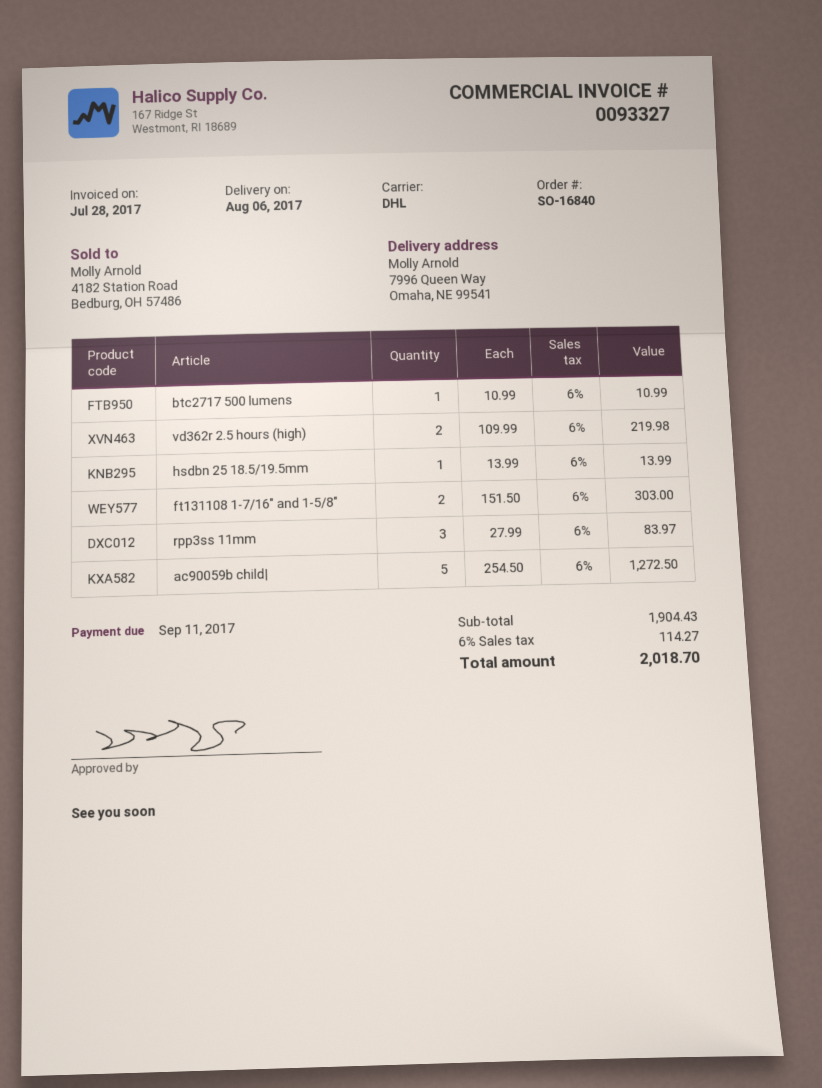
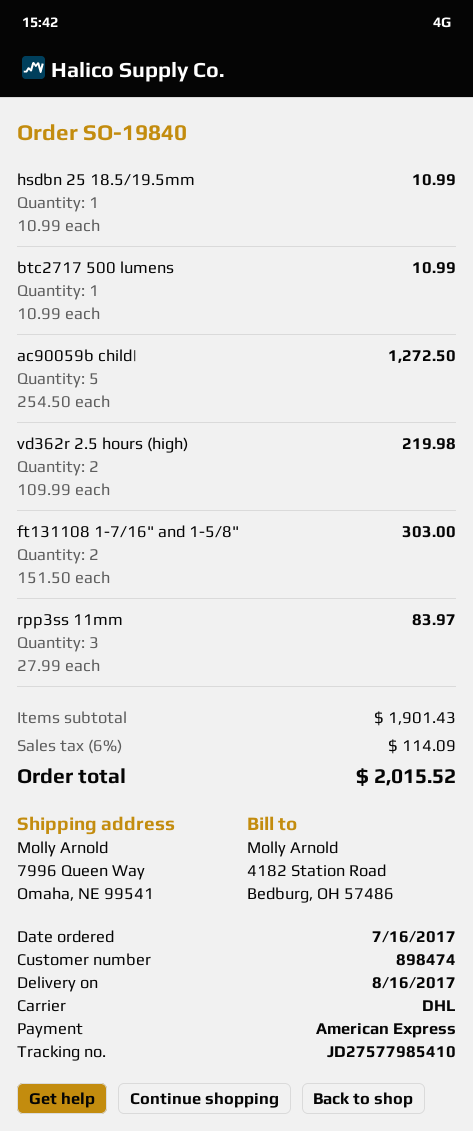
order number: SO-16840 -> SO-19840
delivery date: 2017-08-06 -> 2017-08-16
hsdbn 25 18.5/19.5mm: 1 x 13.99 = 13.99 -> 1 x 10.99 = 10.99
subtotal: 1904.43 -> 1901.43
tax: 6% = 114.27 -> 6% = 114.09
total: 2018.70 -> 2015.52

